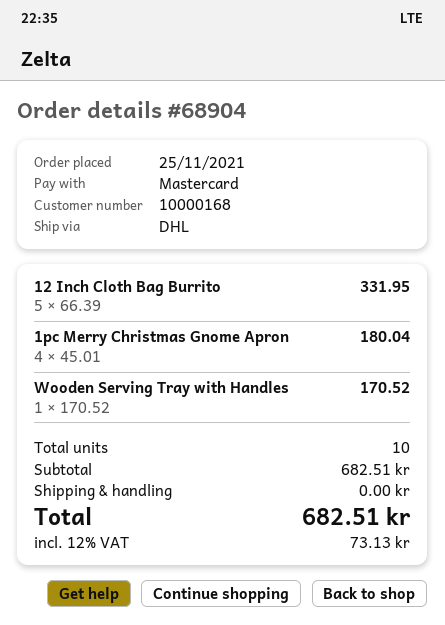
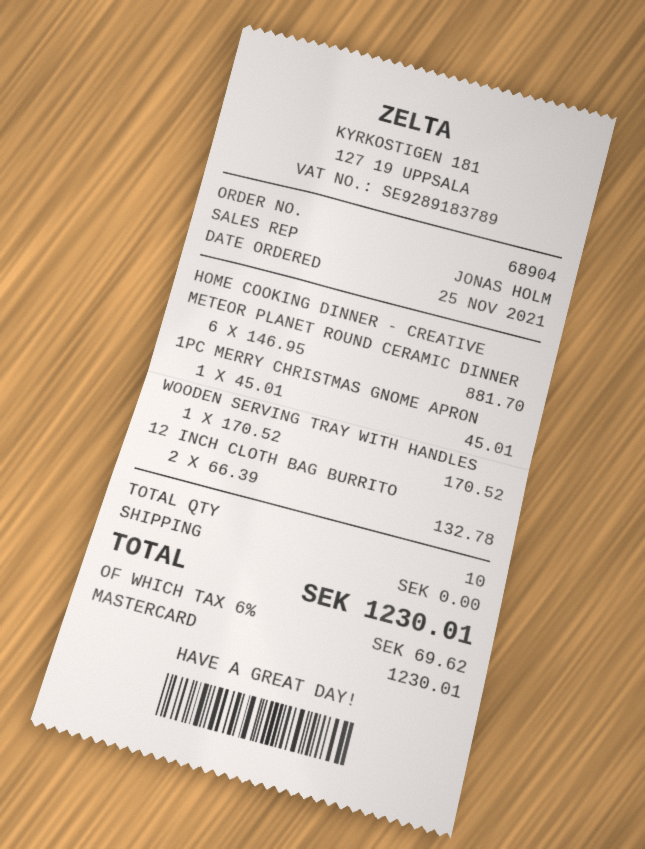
12 Inch Cloth Bag Burrito: 5 x 66.39 = 331.95 -> 2 x 66.39 = 132.78
1pc Merry Christmas Gnome Apron: 4 x 45.01 = 180.04 -> 1 x 45.01 = 45.01
HOME COOKING DINNER - CREATIVE METEOR PLANET ROUND CERAMIC DINNER: none -> 6 x 146.95 = 881.70
tax: 12% = 73.13 -> 6% = 69.62
total: 682.51 -> 1230.01

